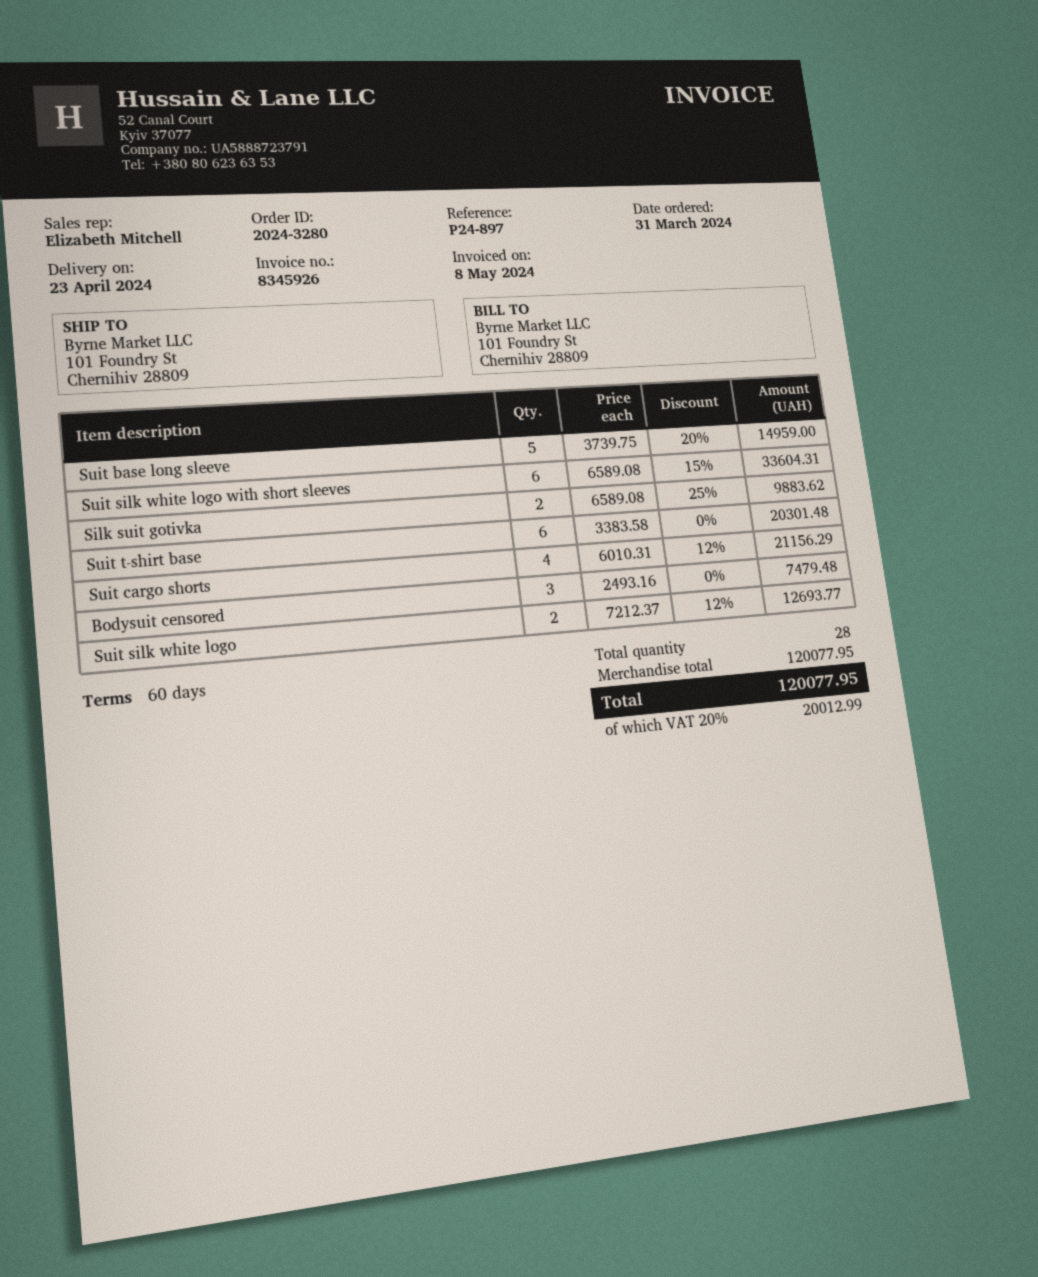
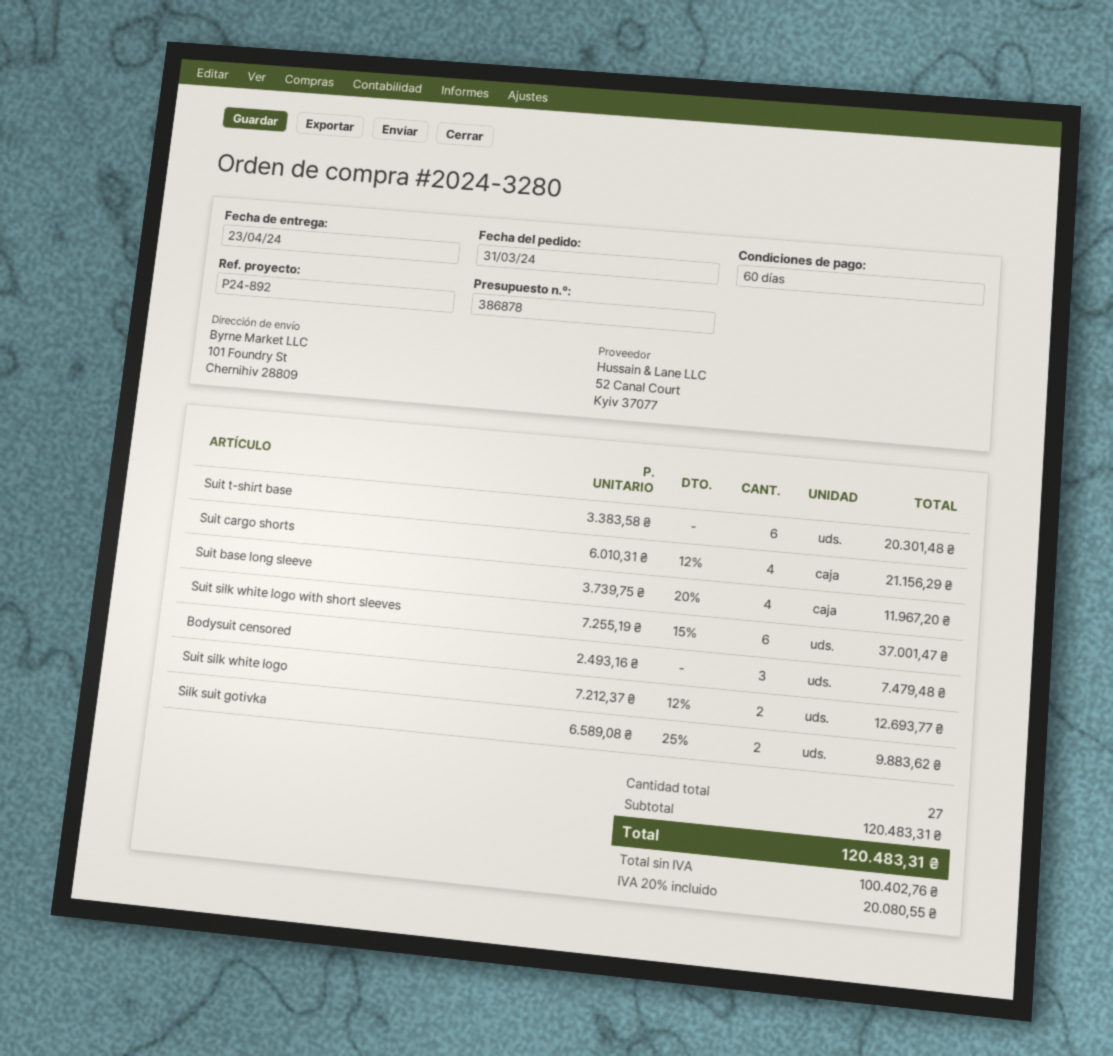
reference: P24-897 -> P24-892
Suit base long sleeve: 5 x 3739.75 - 20% = 14959.00 -> 4 x 3739.75 - 20% = 11967.20
Suit silk white logo with short sleeves: 6 x 6589.08 - 15% = 33604.31 -> 6 x 7255.19 - 15% = 37001.47
total quantity: 28 -> 27
subtotal: 120077.95 -> 120483.31
tax: 20% = 20012.99 -> 20% = 20080.55
total: 120077.95 -> 120483.31

